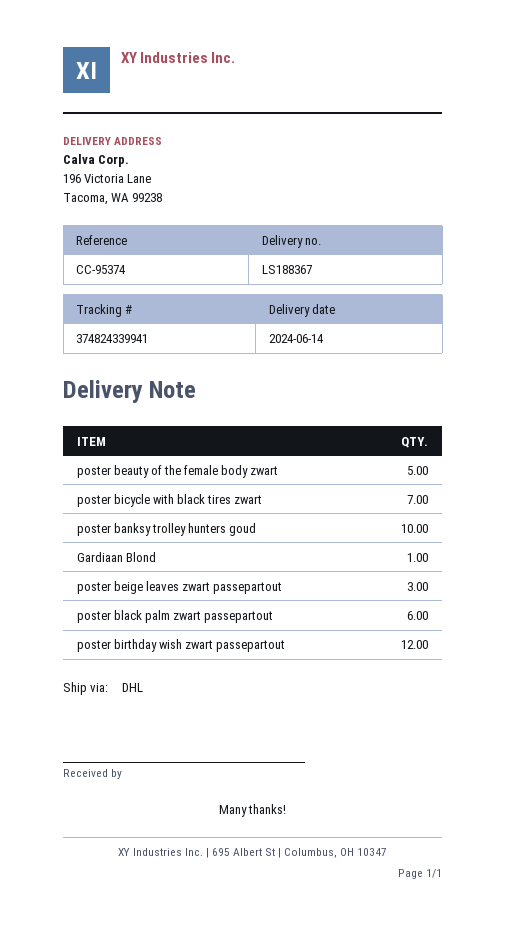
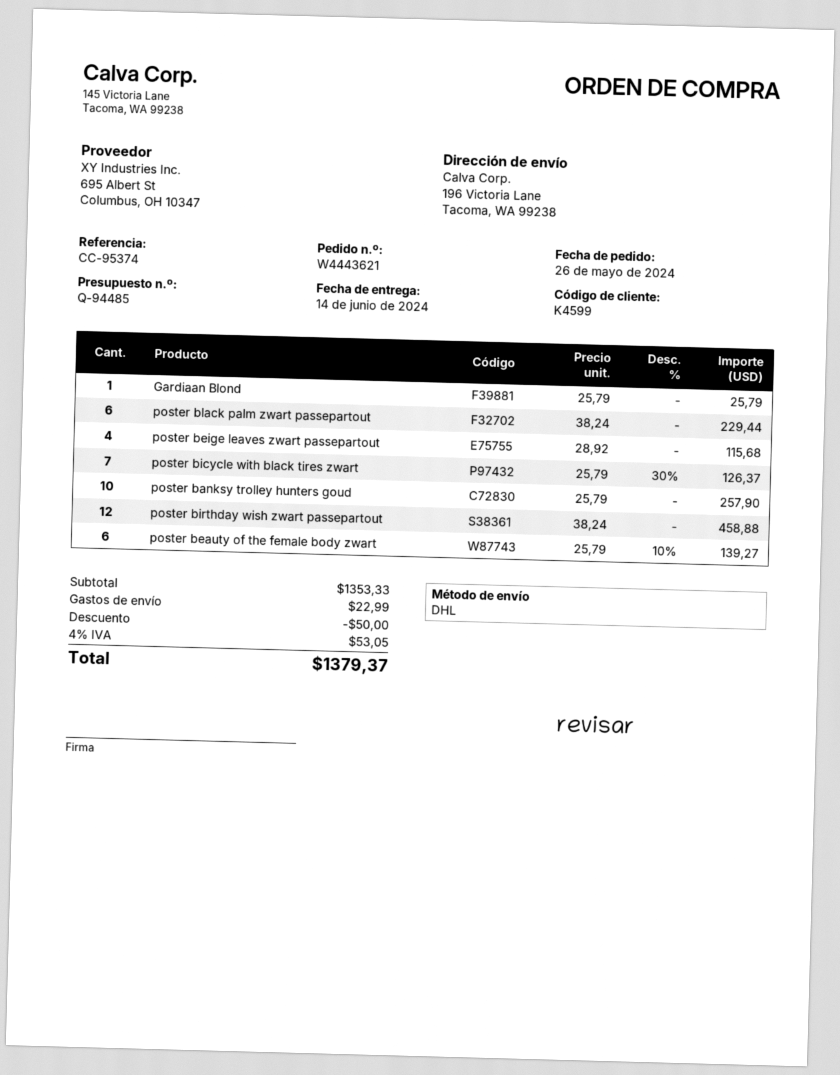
poster beauty of the female body zwart: 5 -> 6
poster beige leaves zwart passepartout: 3 -> 4

